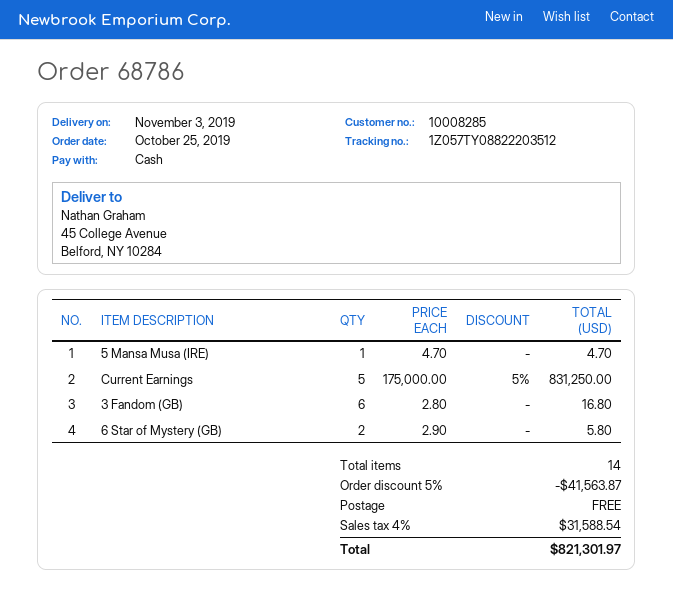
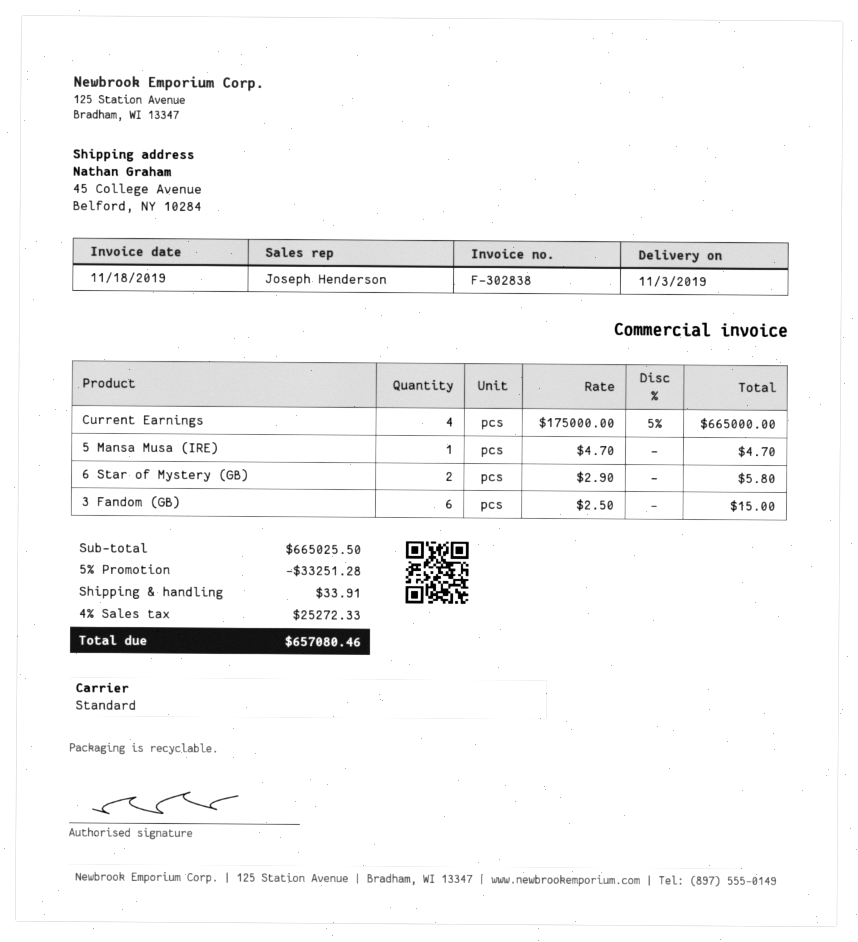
Current Earnings: 5 x 175000.00 - 5% = 831250.00 -> 4 x 175000.00 - 5% = 665000.00
3 Fandom (GB): 6 x 2.80 = 16.80 -> 6 x 2.50 = 15.00
discount: 5% = 41563.87 -> 5% = 33251.28
shipping: 0.00 -> 33.91
tax: 4% = 31588.54 -> 4% = 25272.33
total: 821301.97 -> 657080.46

